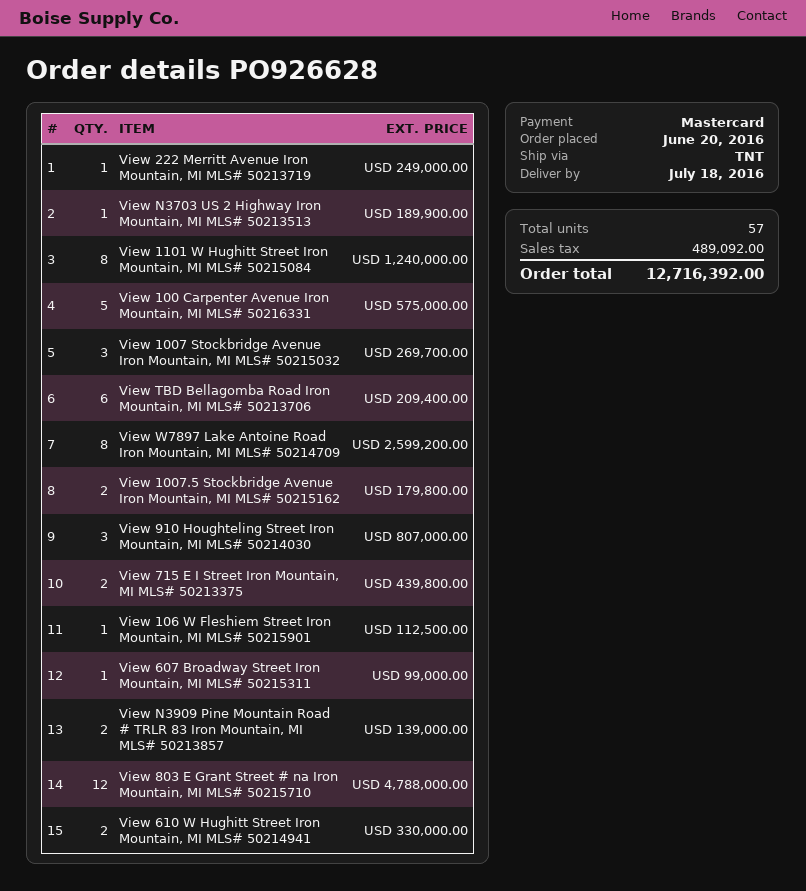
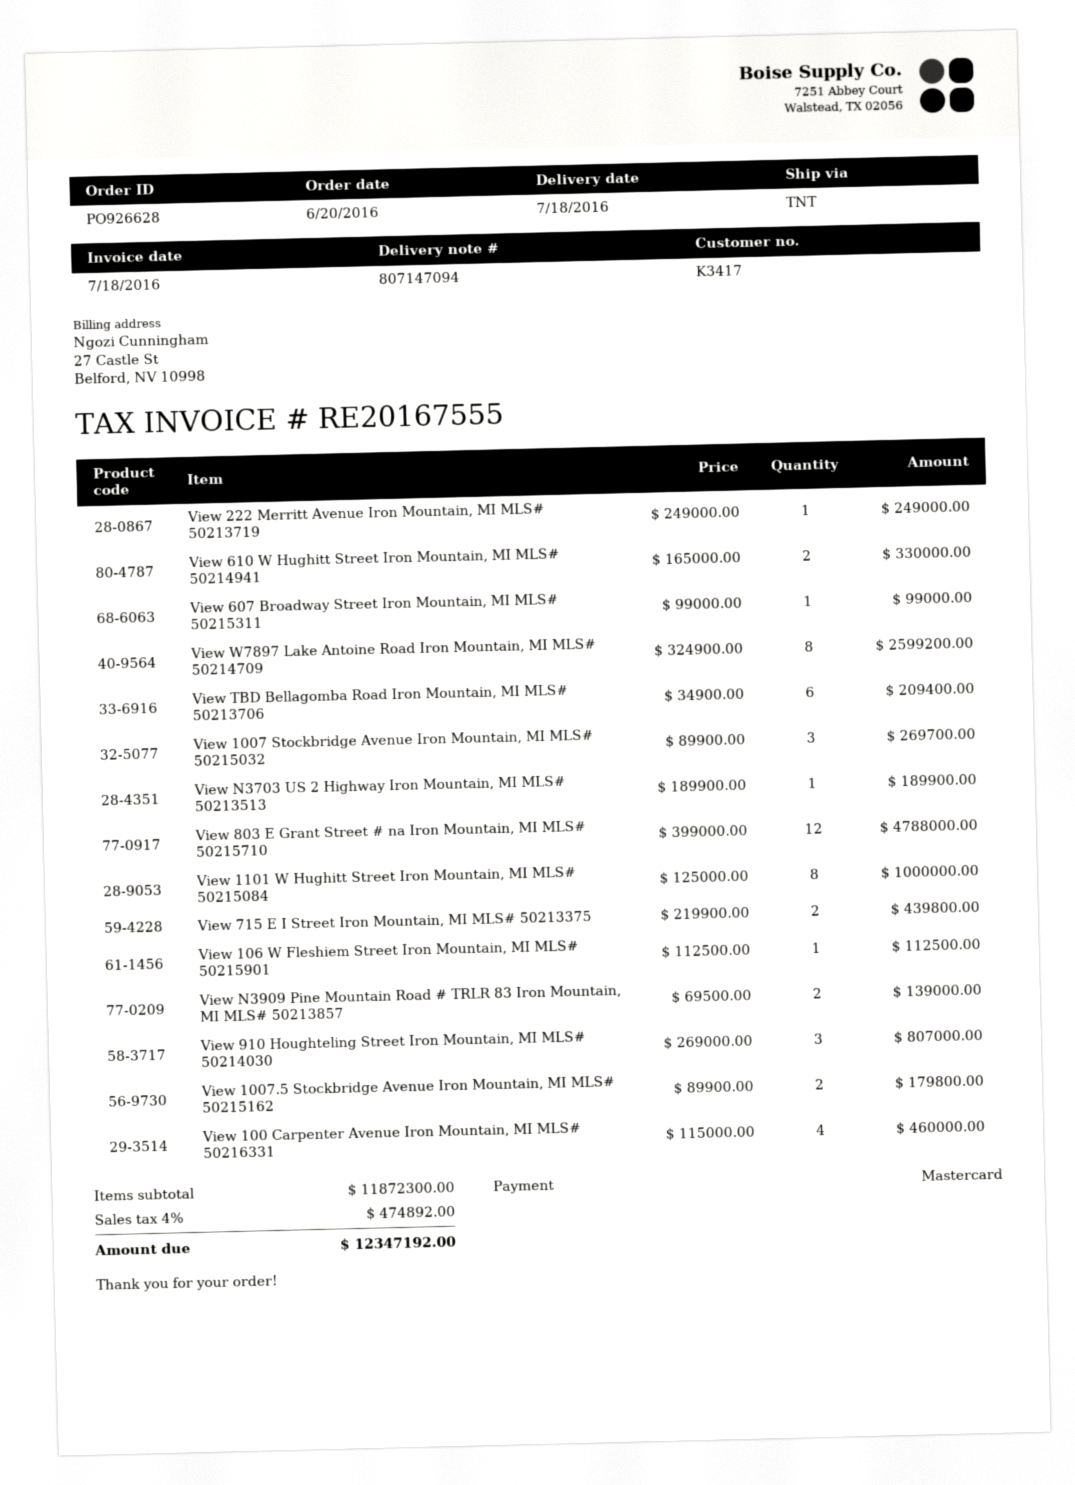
View 1101 W Hughitt Street Iron Mountain, MI MLS# 50215084: 8 for 1240000.00 -> 8 for 1000000.00
View 100 Carpenter Avenue Iron Mountain, MI MLS# 50216331: 5 for 575000.00 -> 4 for 460000.00
tax: 489092.00 -> 474892.00
total: 12716392.00 -> 12347192.00

